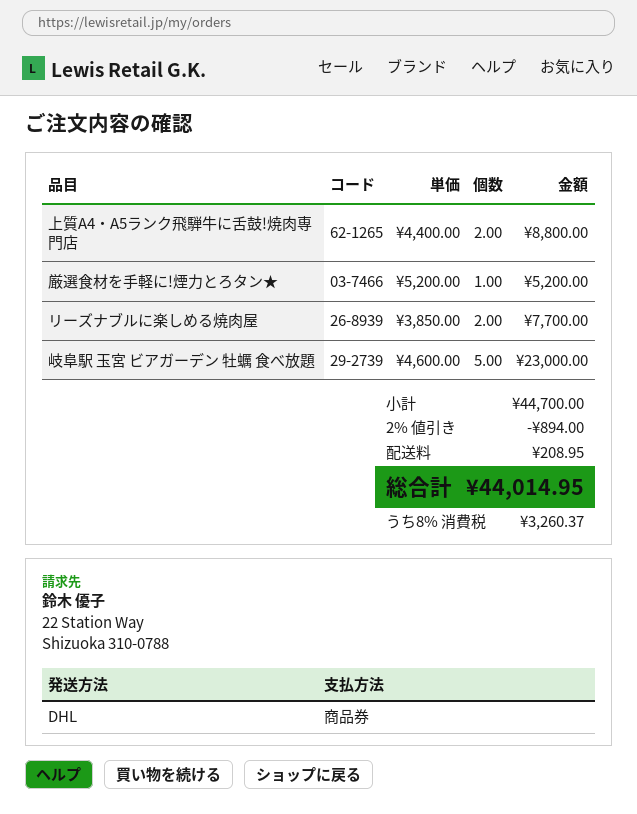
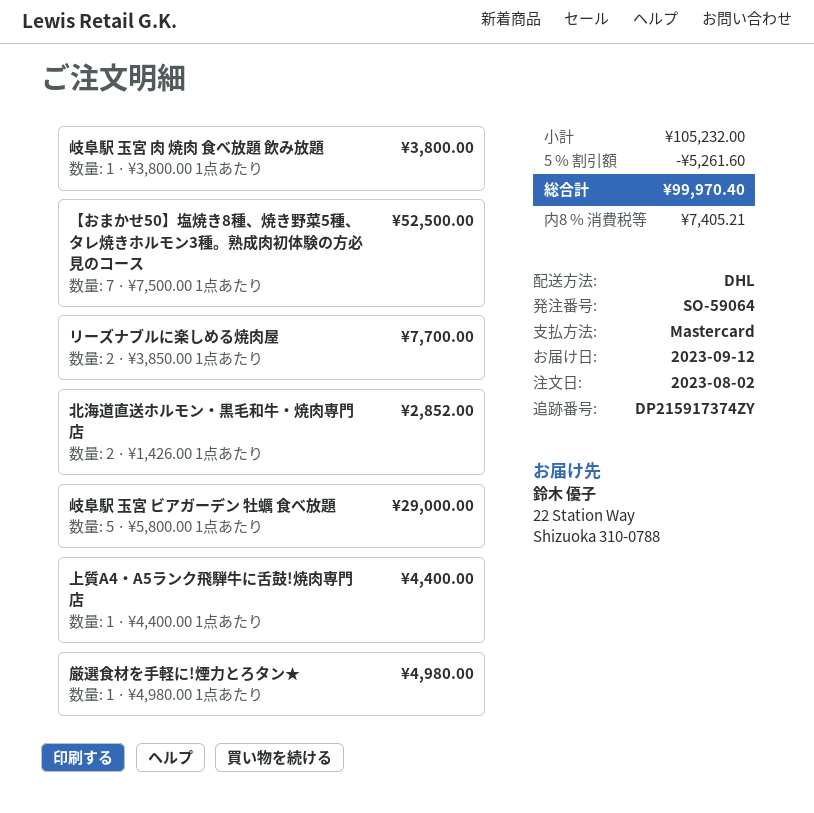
payment method: gift card -> Mastercard
上質A4・A5ランク飛騨牛に舌鼓!焼肉専門店: 2 x 4400.00 = 8800.00 -> 1 x 4400.00 = 4400.00
厳選食材を手軽に!煙力とろタン★: 1 x 5200.00 = 5200.00 -> 1 x 4980.00 = 4980.00
岐阜駅 玉宮 ビアガーデン 牡蠣 食べ放題: 5 x 4600.00 = 23000.00 -> 5 x 5800.00 = 29000.00
岐阜駅 玉宮 肉 焼肉 食べ放題 飲み放題: none -> 1 x 3800.00 = 3800.00
【おまかせ50】塩焼き8種、焼き野菜5種、タレ焼きホルモン3種。熟成肉初体験の方必見のコース: none -> 7 x 7500.00 = 52500.00
北海道直送ホルモン・黒毛和牛・焼肉専門店: none -> 2 x 1426.00 = 2852.00
subtotal: 44700.00 -> 105232.00
discount: 2% = 894.00 -> 5% = 5261.60
shipping: 208.95 -> none
tax: 8% = 3260.37 -> 8% = 7405.21
total: 44014.95 -> 99970.40

